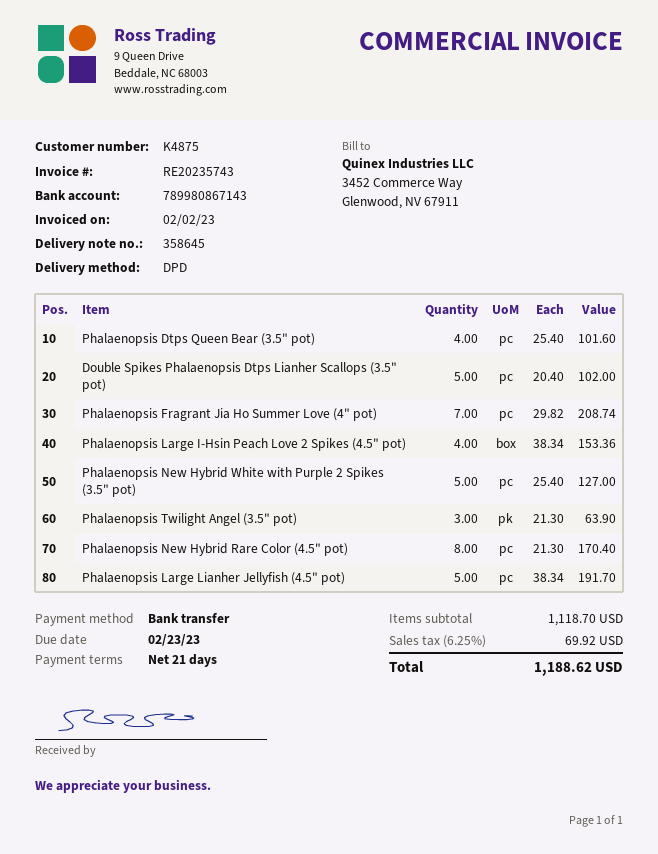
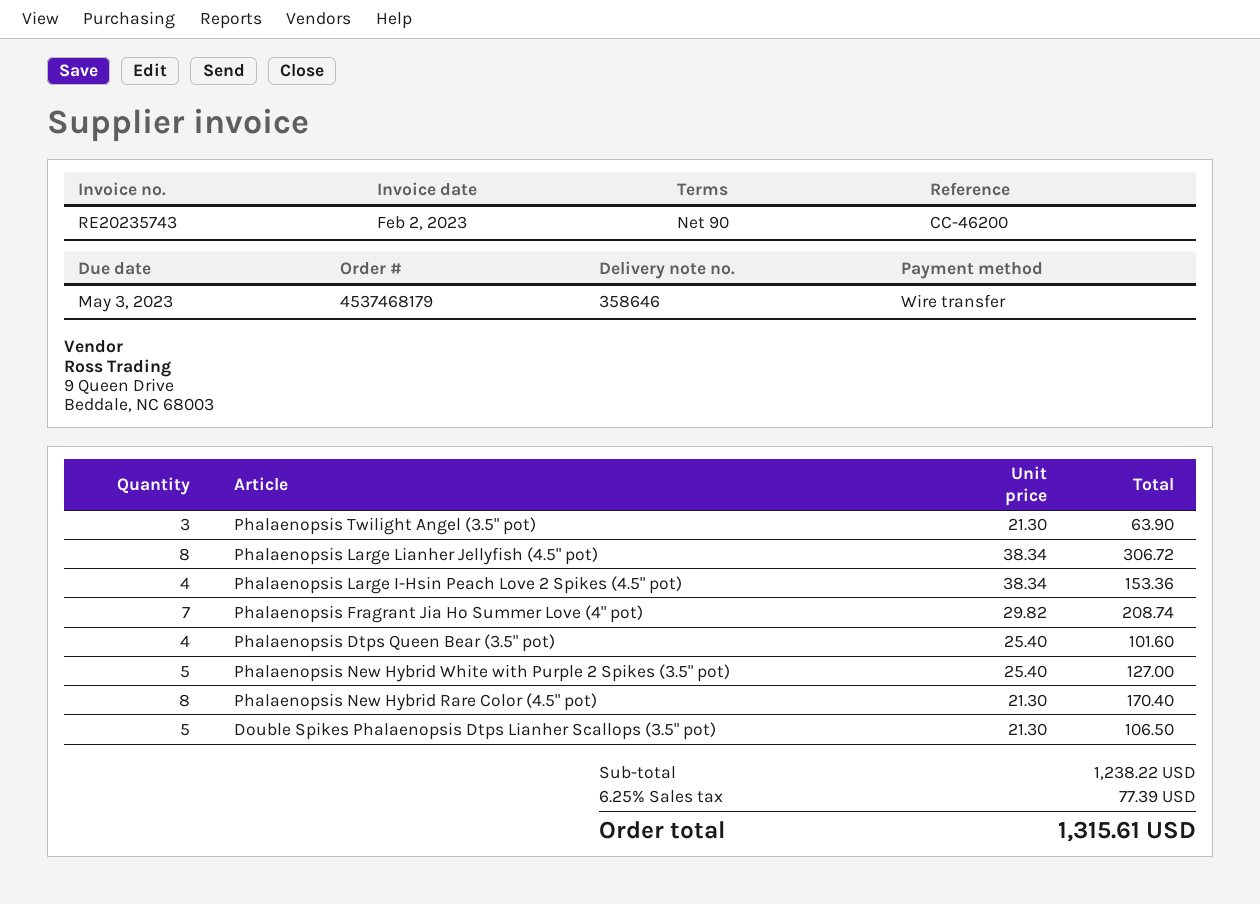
delivery note number: 358645 -> 358646
payment terms: 21 days -> 90 days
due date: 2023-02-23 -> 2023-05-03
Double Spikes Phalaenopsis Dtps Lianher Scallops (3.5" pot): 5 x 20.40 = 102.00 -> 5 x 21.30 = 106.50
Phalaenopsis Large Lianher Jellyfish (4.5" pot): 5 x 38.34 = 191.70 -> 8 x 38.34 = 306.72
subtotal: 1118.70 -> 1238.22
tax: 6.25% = 69.92 -> 6.25% = 77.39
total: 1188.62 -> 1315.61

